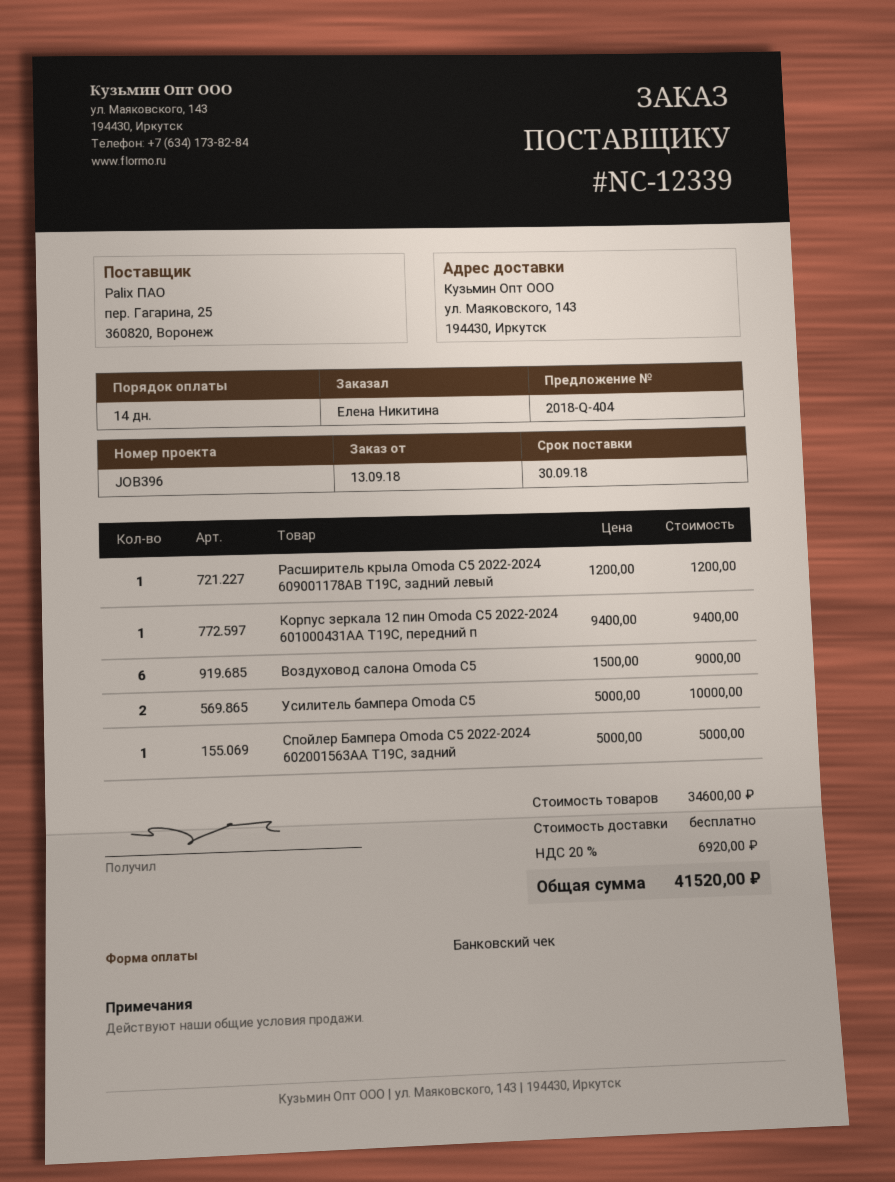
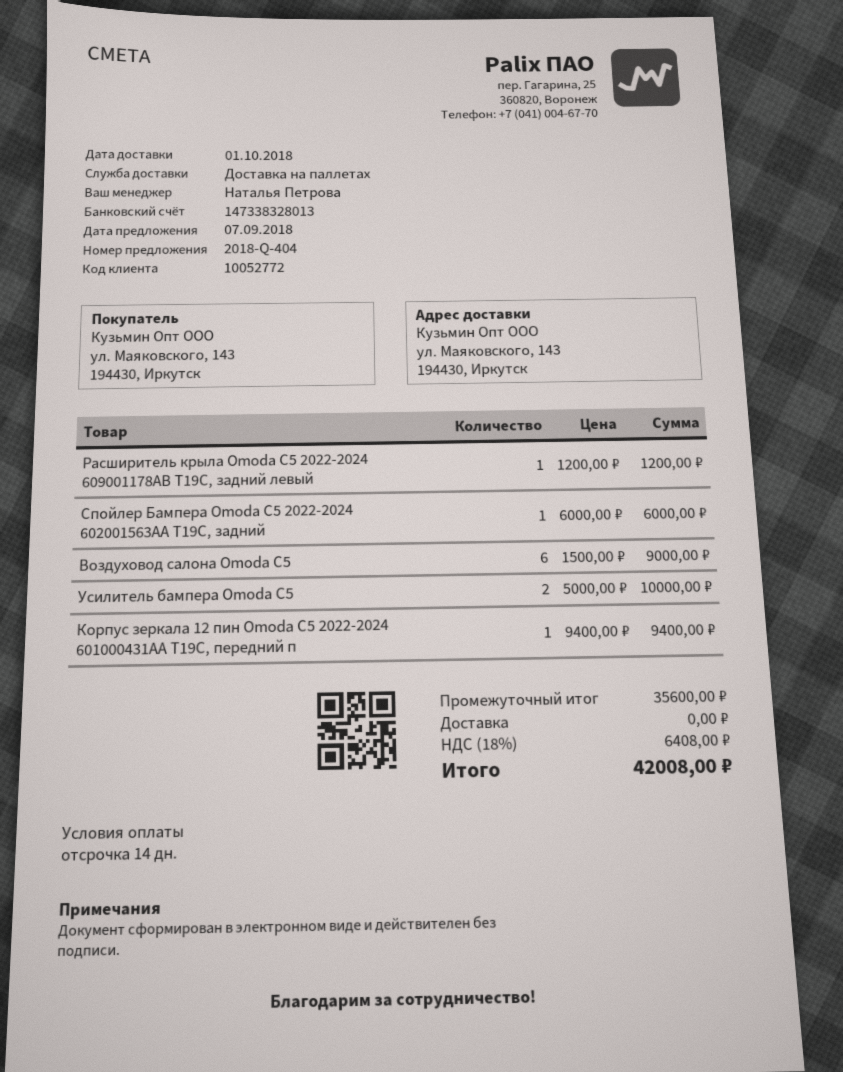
delivery date: 2018-09-30 -> 2018-10-01
Спойлер Бампера Omoda C5 2022-2024 602001563AA T19C, задний: 1 x 5000.00 = 5000.00 -> 1 x 6000.00 = 6000.00
subtotal: 34600.00 -> 35600.00
tax: 20% = 6920.00 -> 18% = 6408.00
total: 41520.00 -> 42008.00

